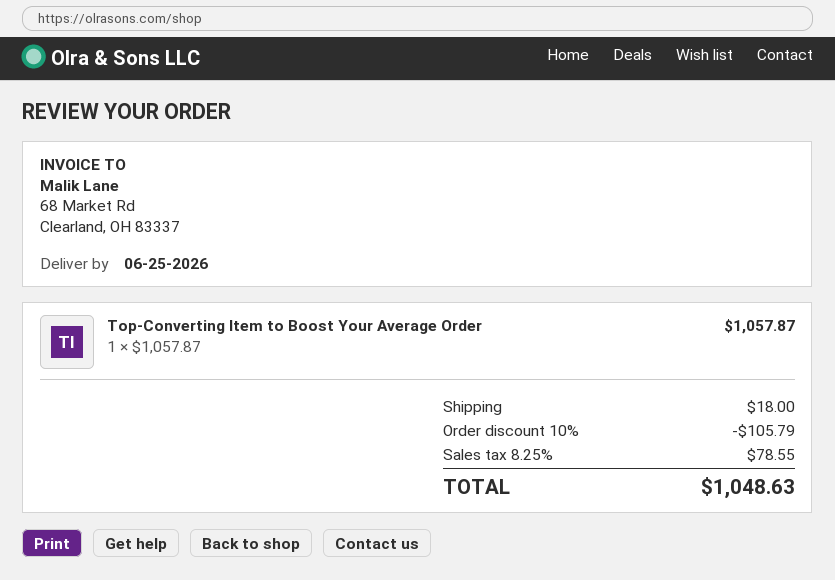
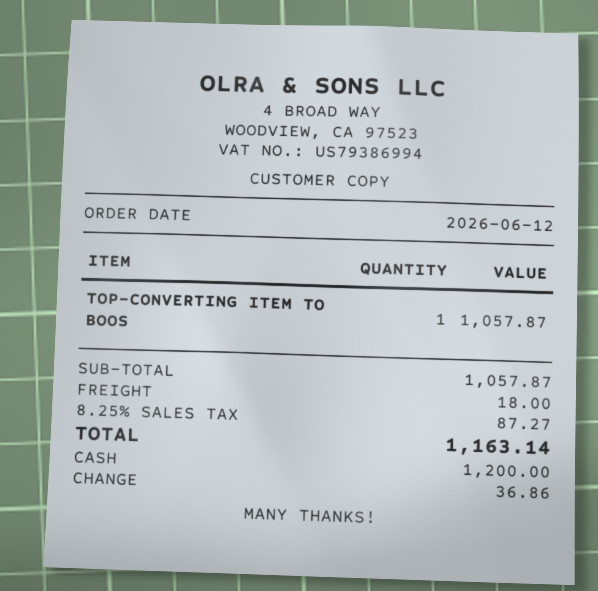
discount: 10% = 105.79 -> none
tax: 8.25% = 78.55 -> 8.25% = 87.27
total: 1048.63 -> 1163.14

